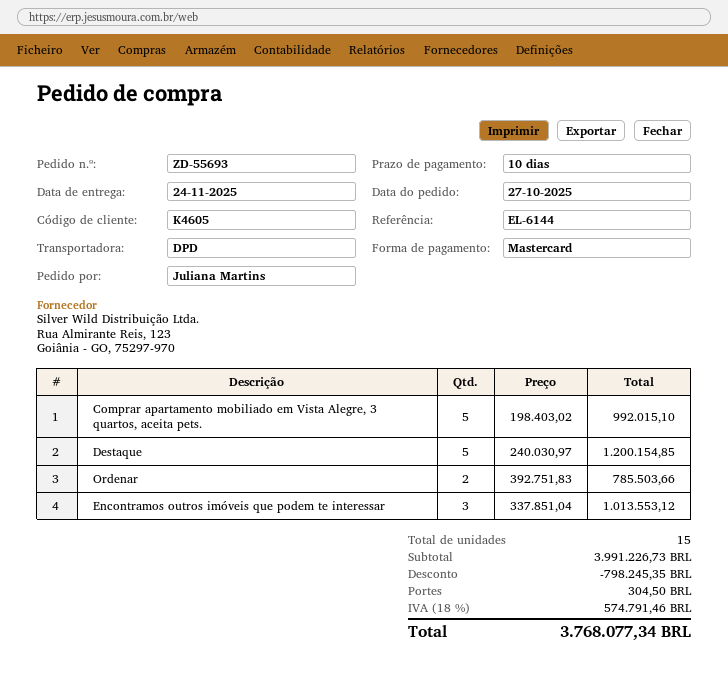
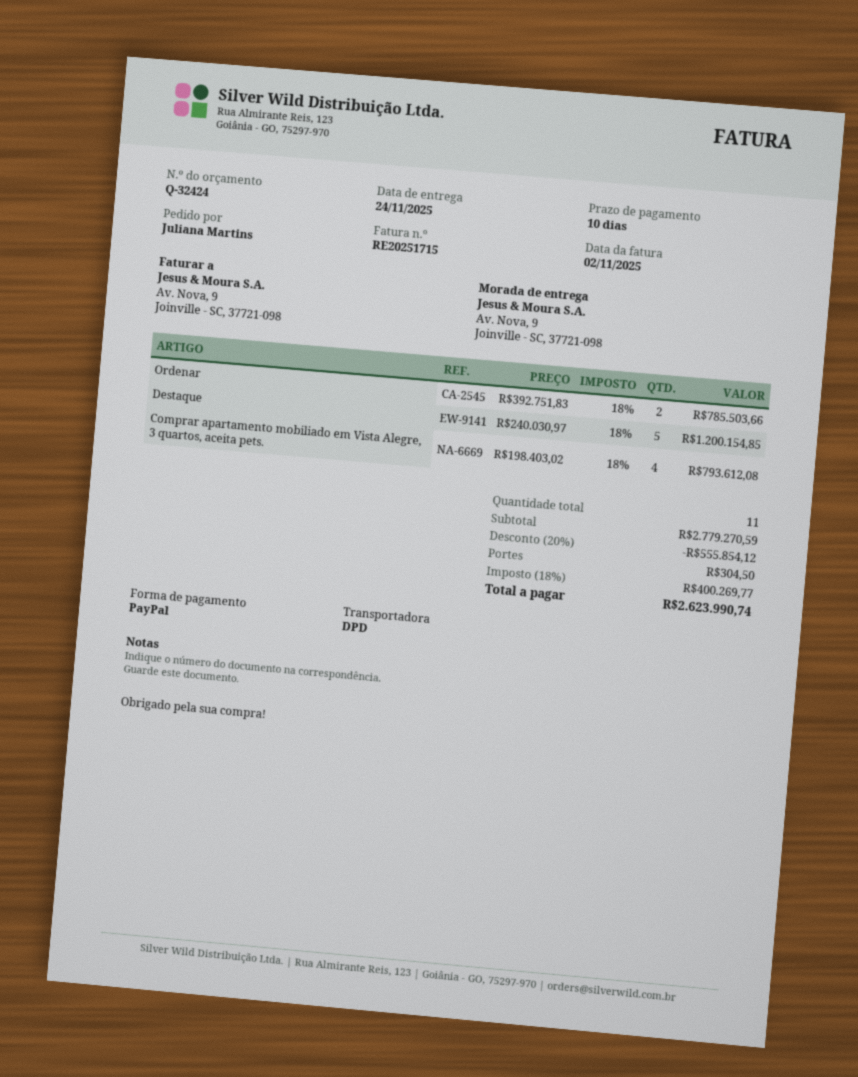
payment method: Mastercard -> PayPal
Comprar apartamento mobiliado em Vista Alegre, 3 quartos, aceita pets.: 5 x 198403.02 = 992015.10 -> 4 x 198403.02 = 793612.08
Encontramos outros imóveis que podem te interessar: 3 x 337851.04 = 1013553.12 -> none
total quantity: 15 -> 11
subtotal: 3991226.73 -> 2779270.59
discount: 798245.35 -> 555854.12
tax: 18% = 574791.46 -> 18% = 400269.77
total: 3768077.34 -> 2623990.74

